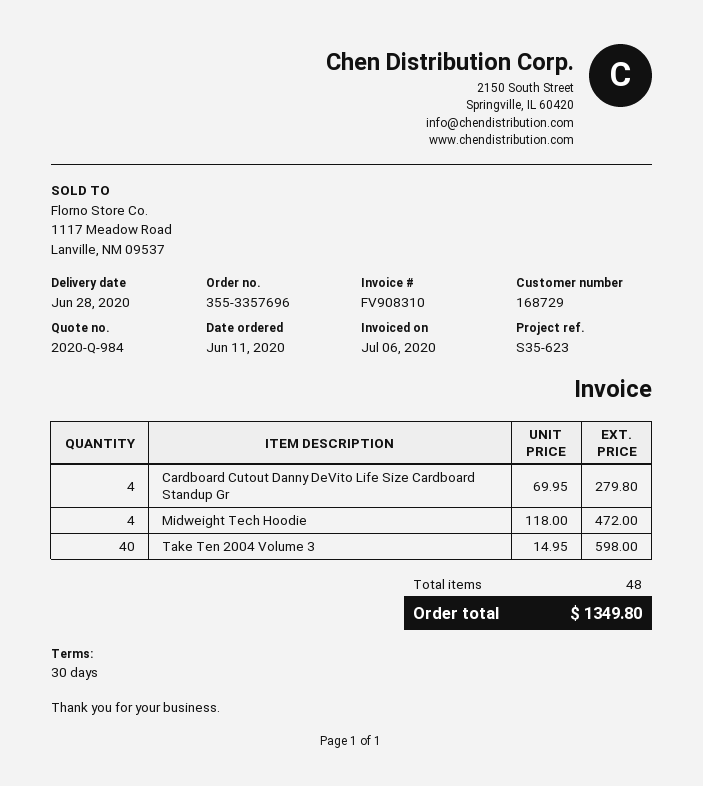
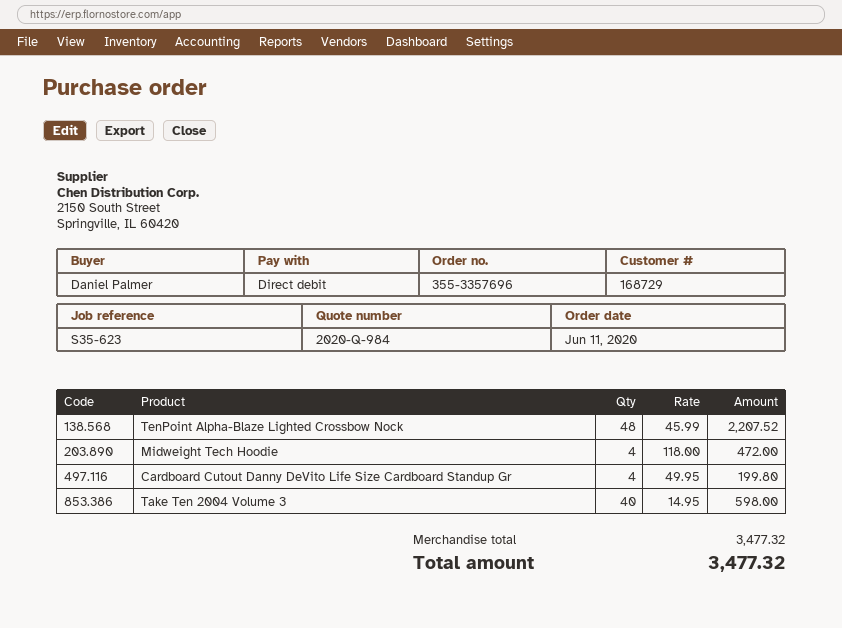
Cardboard Cutout Danny DeVito Life Size Cardboard Standup Gr: 4 x 69.95 = 279.80 -> 4 x 49.95 = 199.80
TenPoint Alpha-Blaze Lighted Crossbow Nock: none -> 48 x 45.99 = 2207.52
total: 1349.80 -> 3477.32

